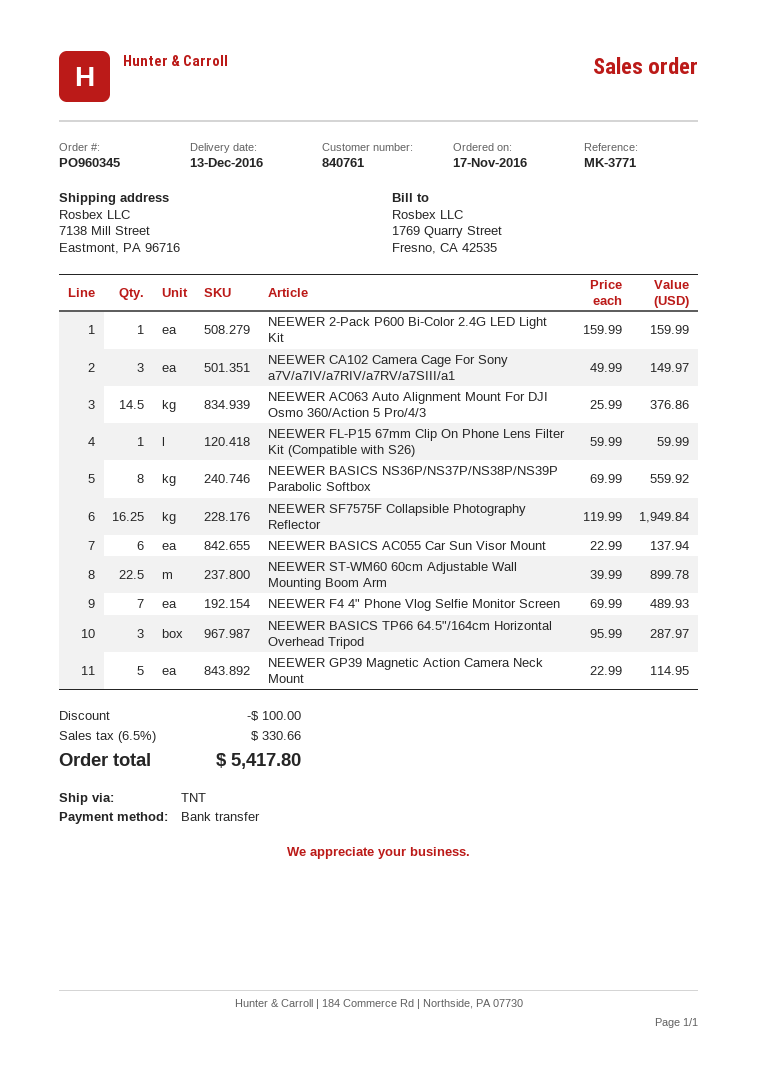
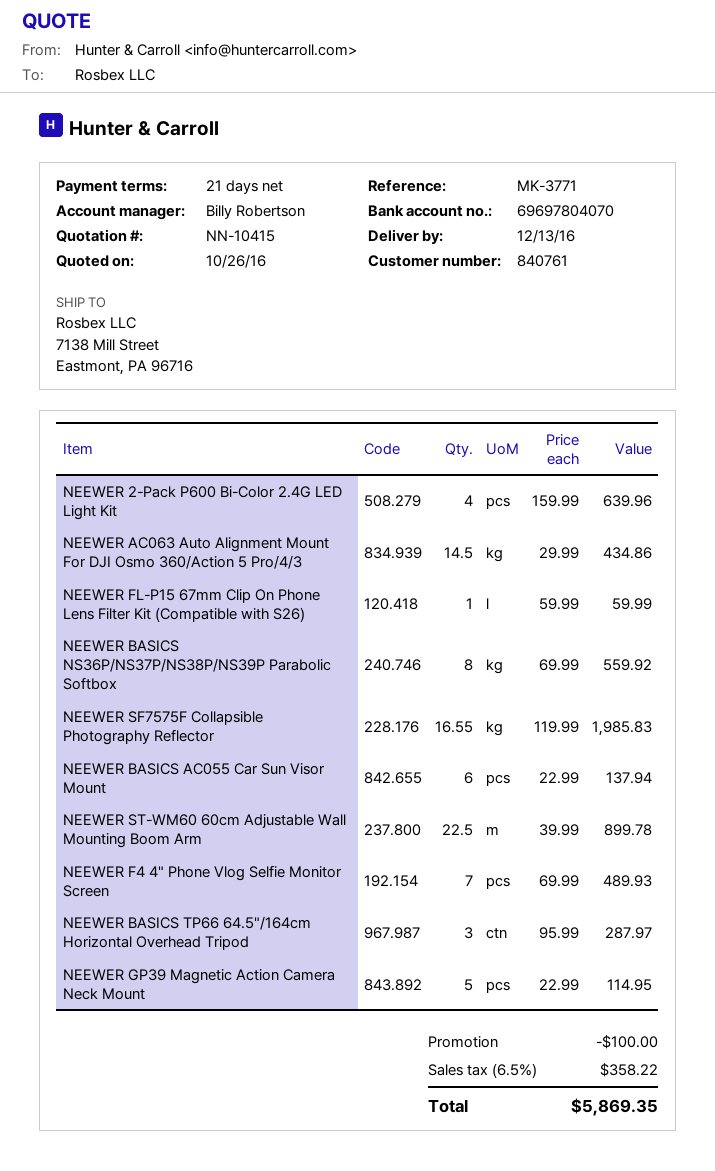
NEEWER 2-Pack P600 Bi-Color 2.4G LED Light Kit: 1 x 159.99 = 159.99 -> 4 x 159.99 = 639.96
NEEWER CA102 Camera Cage For Sony a7V/a7IV/a7RIV/a7RV/a7SIII/a1: 3 x 49.99 = 149.97 -> none
NEEWER AC063 Auto Alignment Mount For DJI Osmo 360/Action 5 Pro/4/3: 14.5 x 25.99 = 376.86 -> 14.5 x 29.99 = 434.86
NEEWER SF7575F Collapsible Photography Reflector: 16.25 x 119.99 = 1949.84 -> 16.55 x 119.99 = 1985.83
tax: 6.5% = 330.66 -> 6.5% = 358.22
total: 5417.80 -> 5869.35

